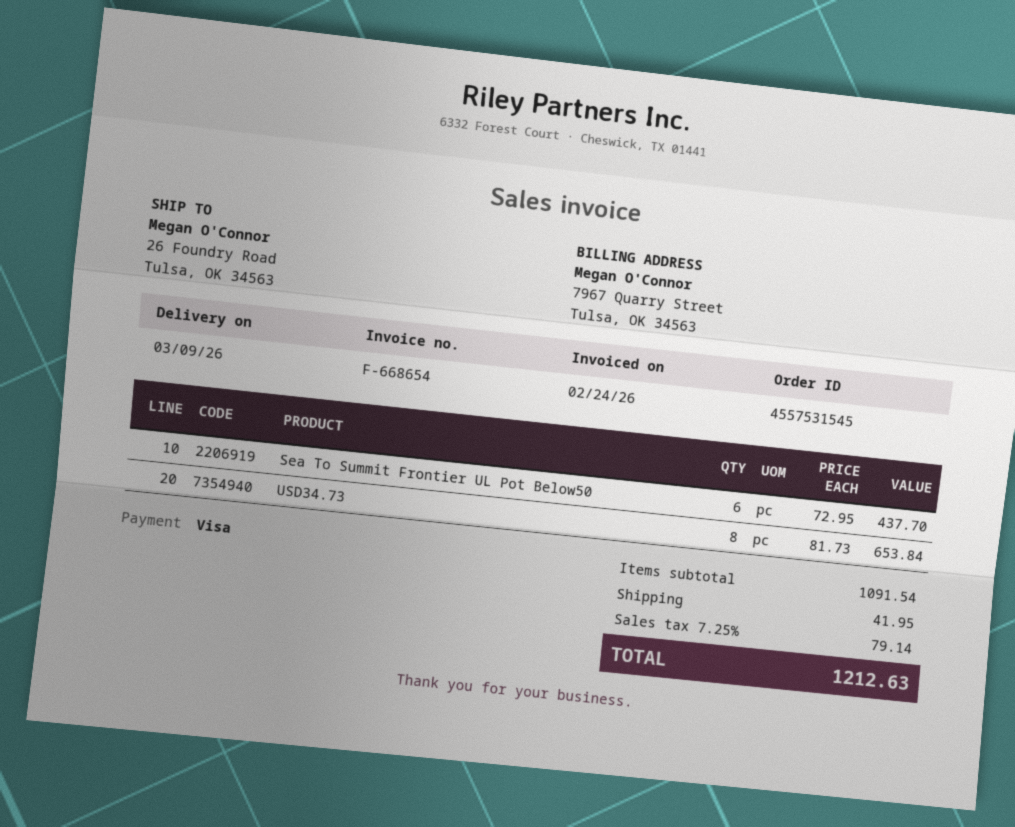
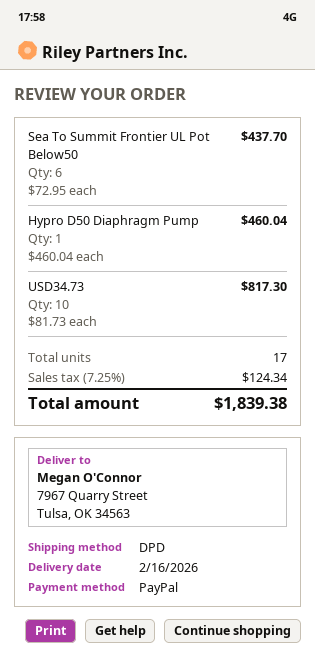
delivery date: 2026-03-09 -> 2026-02-16
payment method: Visa -> PayPal
ship to: 26 Foundry Road, Tulsa, OK 34563 -> 7967 Quarry Street, Tulsa, OK 34563
USD34.73: 8 x 81.73 = 653.84 -> 10 x 81.73 = 817.30
Hypro D50 Diaphragm Pump: none -> 1 x 460.04 = 460.04
shipping: 41.95 -> none
tax: 7.25% = 79.14 -> 7.25% = 124.34
total: 1212.63 -> 1839.38

